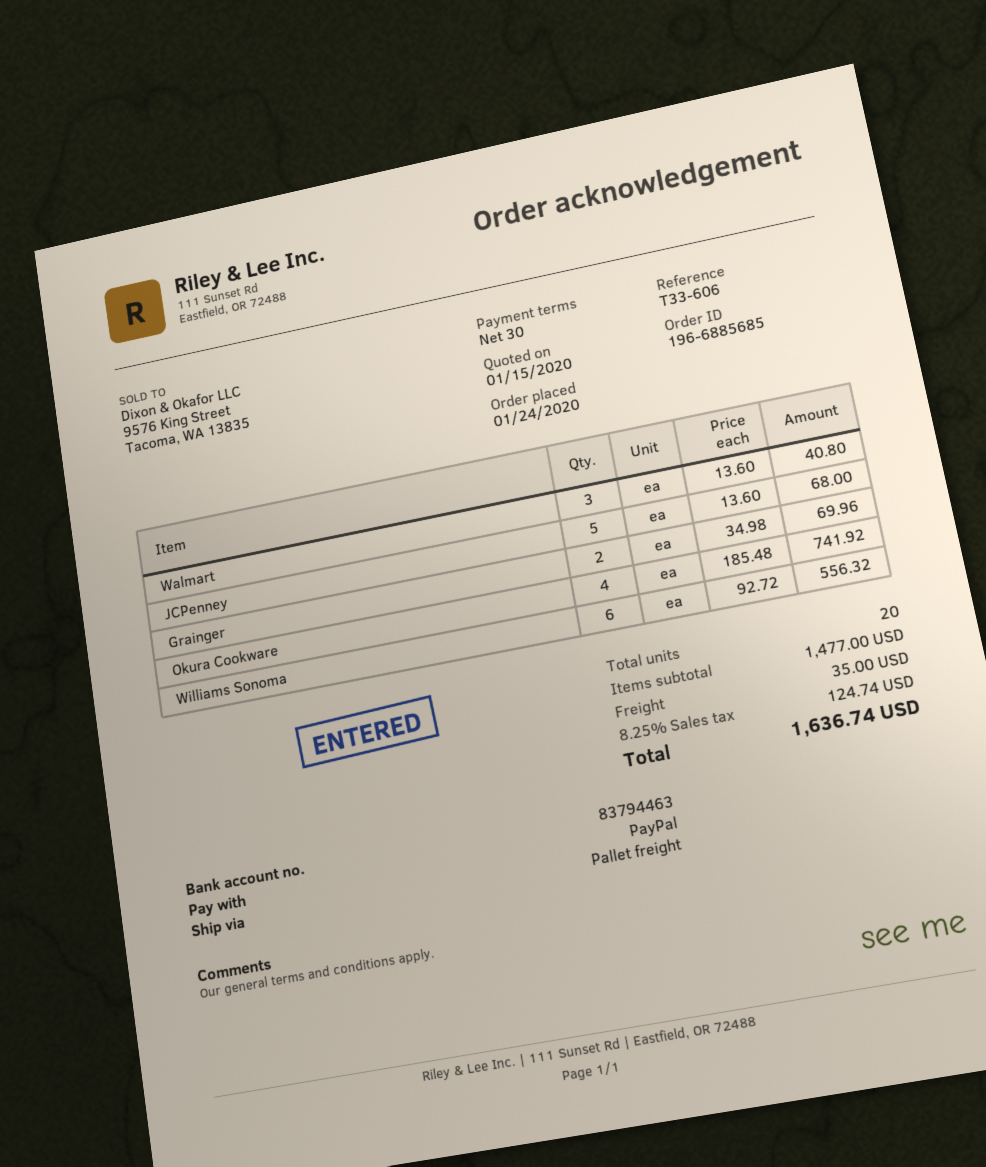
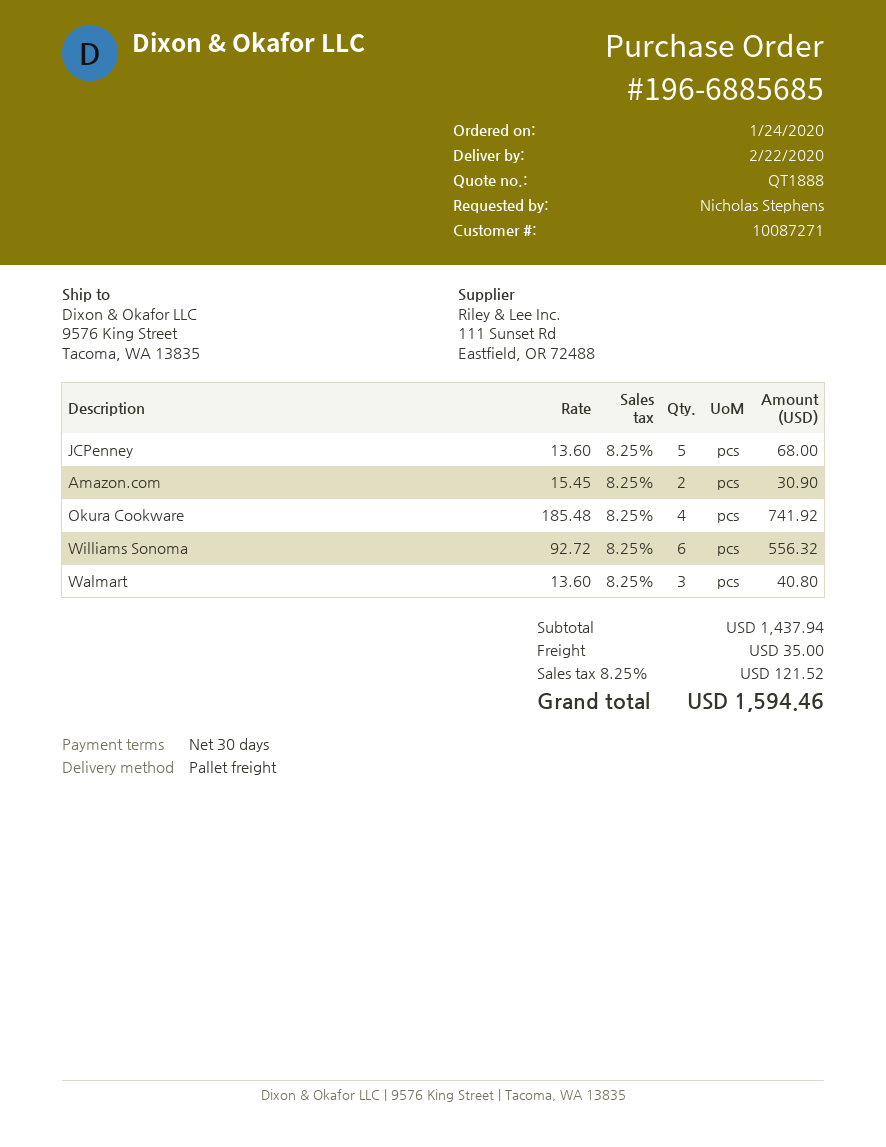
Grainger: 2 x 34.98 = 69.96 -> none
Amazon.com: none -> 2 x 15.45 = 30.90
subtotal: 1477.00 -> 1437.94
tax: 8.25% = 124.74 -> 8.25% = 121.52
total: 1636.74 -> 1594.46

